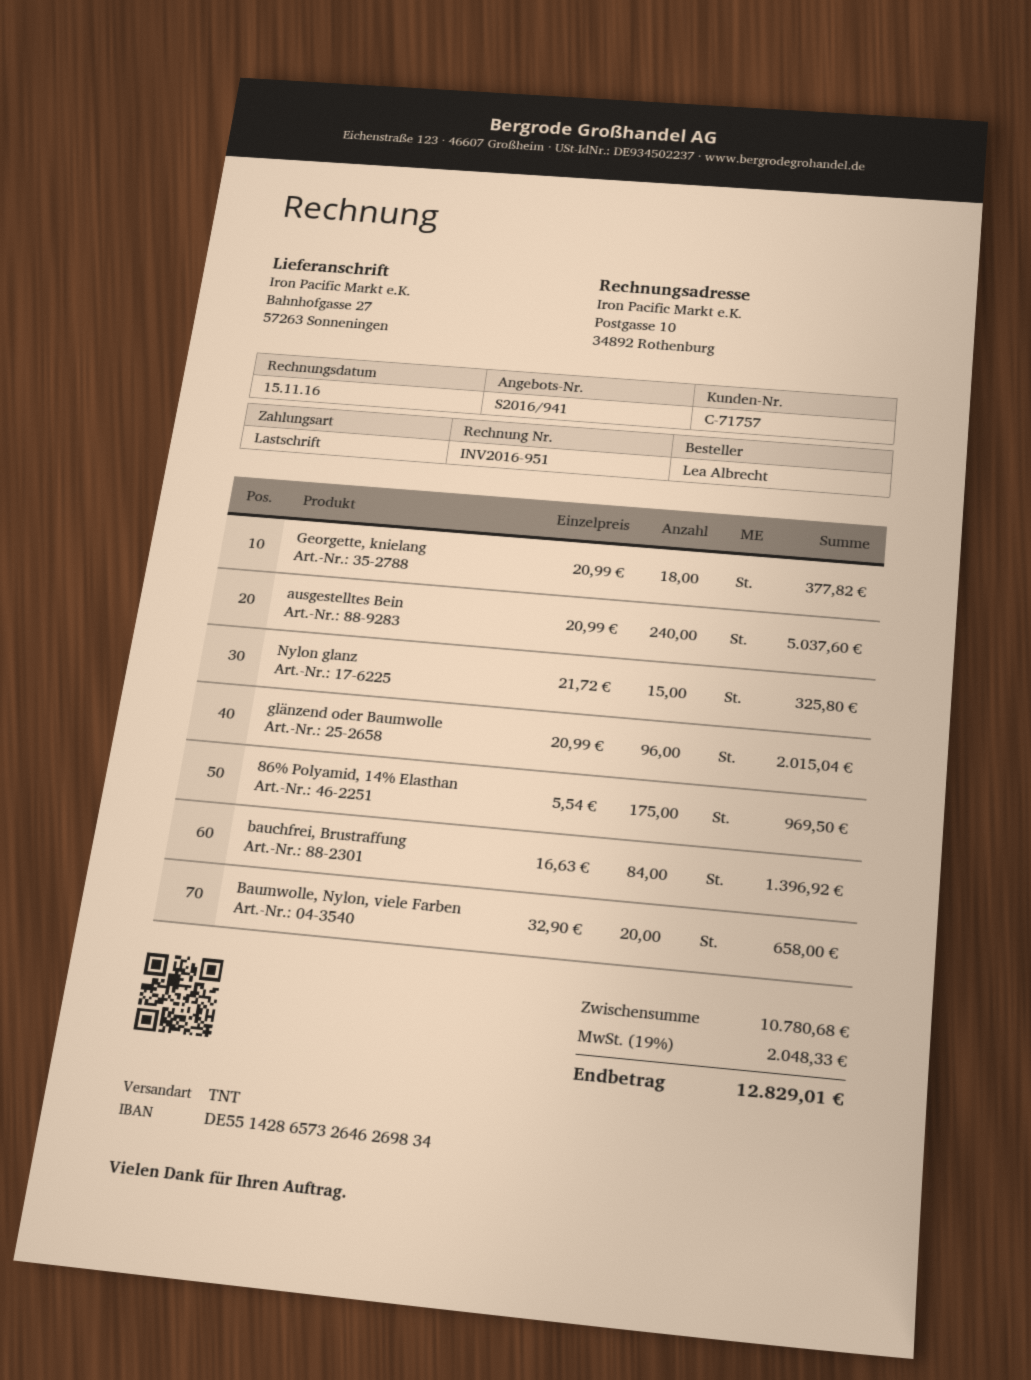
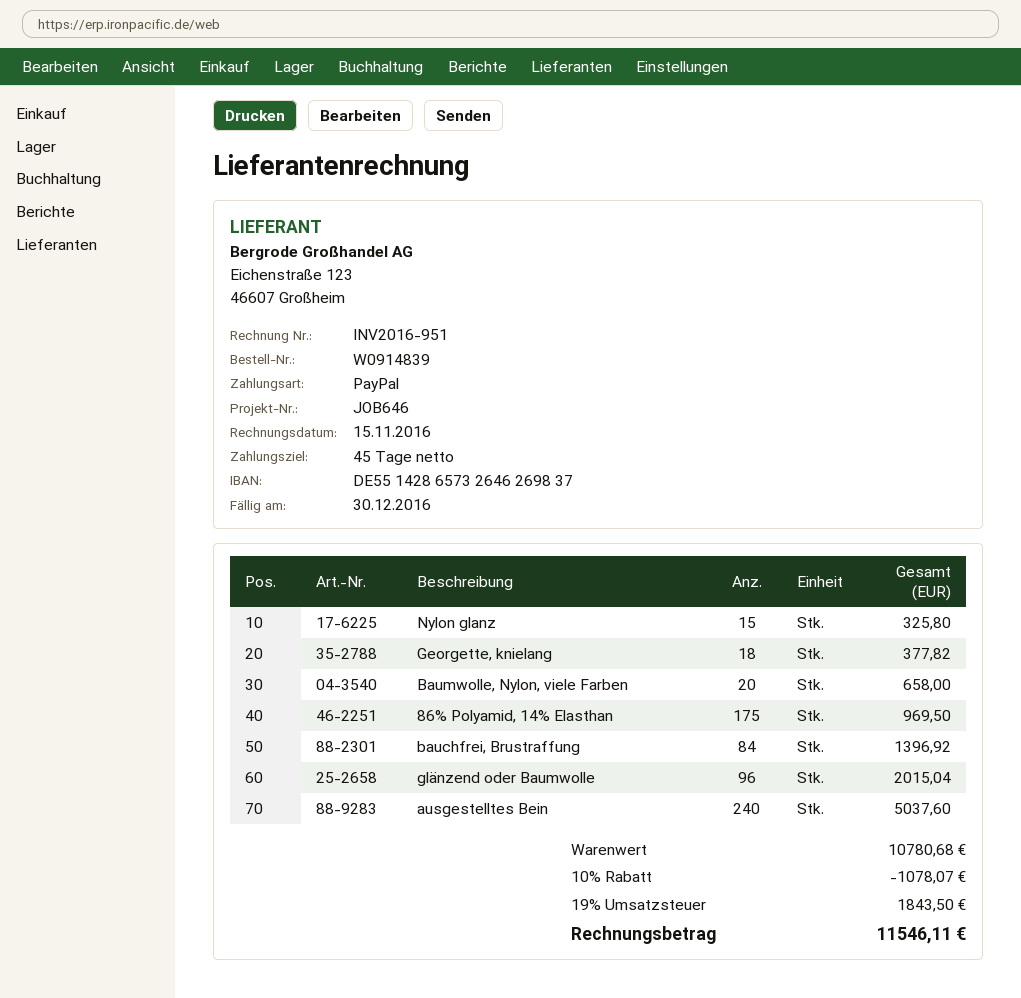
payment method: direct debit -> PayPal
bank account: DE55142865732646269834 -> DE55142865732646269837
discount: none -> 10% = 1078.07
tax: 19% = 2048.33 -> 19% = 1843.50
total: 12829.01 -> 11546.11

